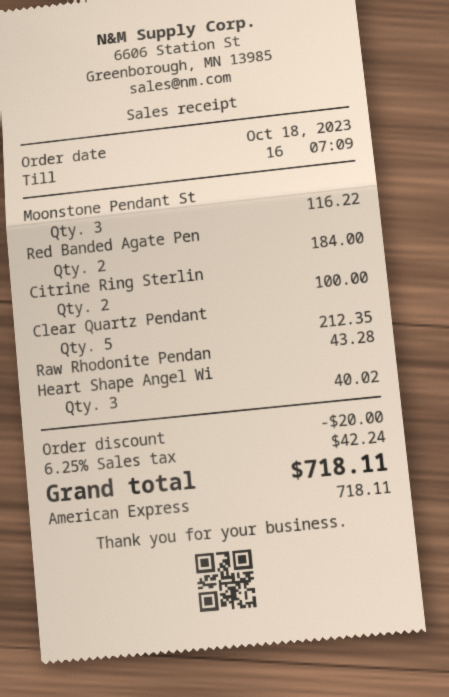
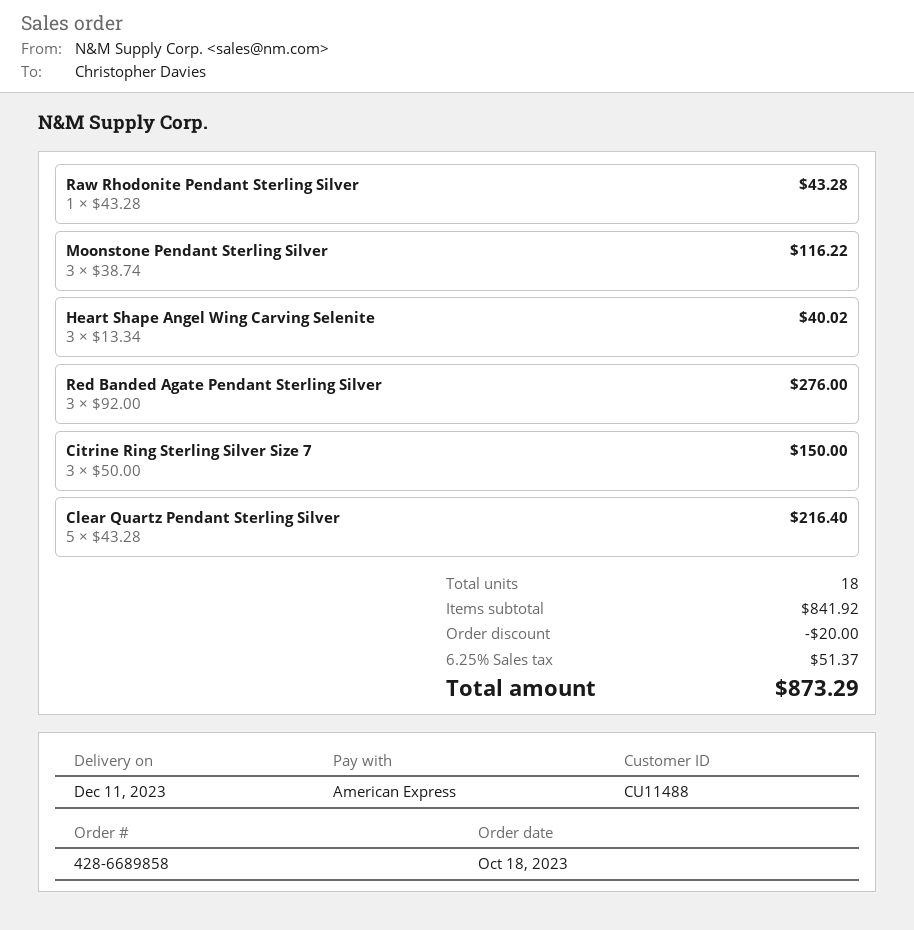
Red Banded Agate Pen: 2 for 184.00 -> 3 for 276.00
Citrine Ring Sterlin: 2 for 100.00 -> 3 for 150.00
Clear Quartz Pendant: 5 for 212.35 -> 5 for 216.40
tax: 6.25% = 42.24 -> 6.25% = 51.37
total: 718.11 -> 873.29

